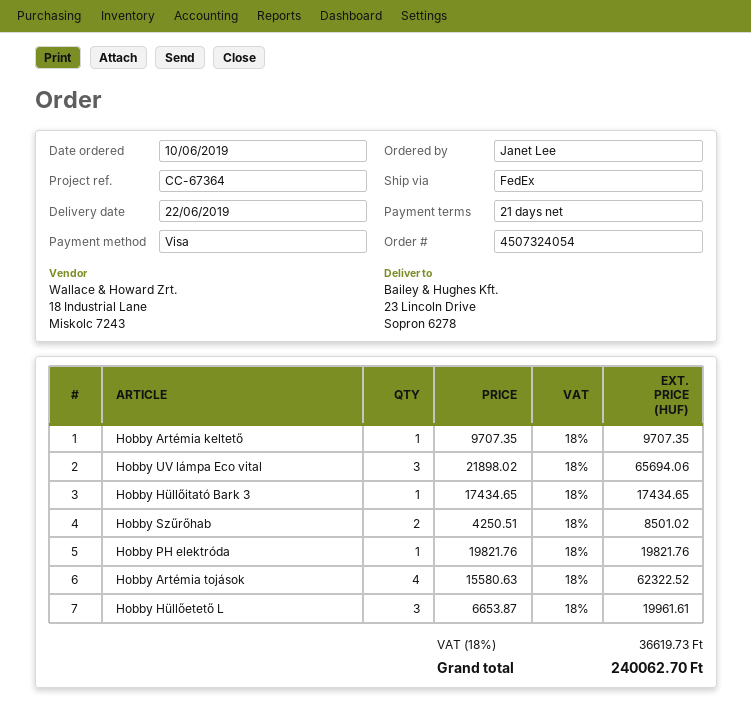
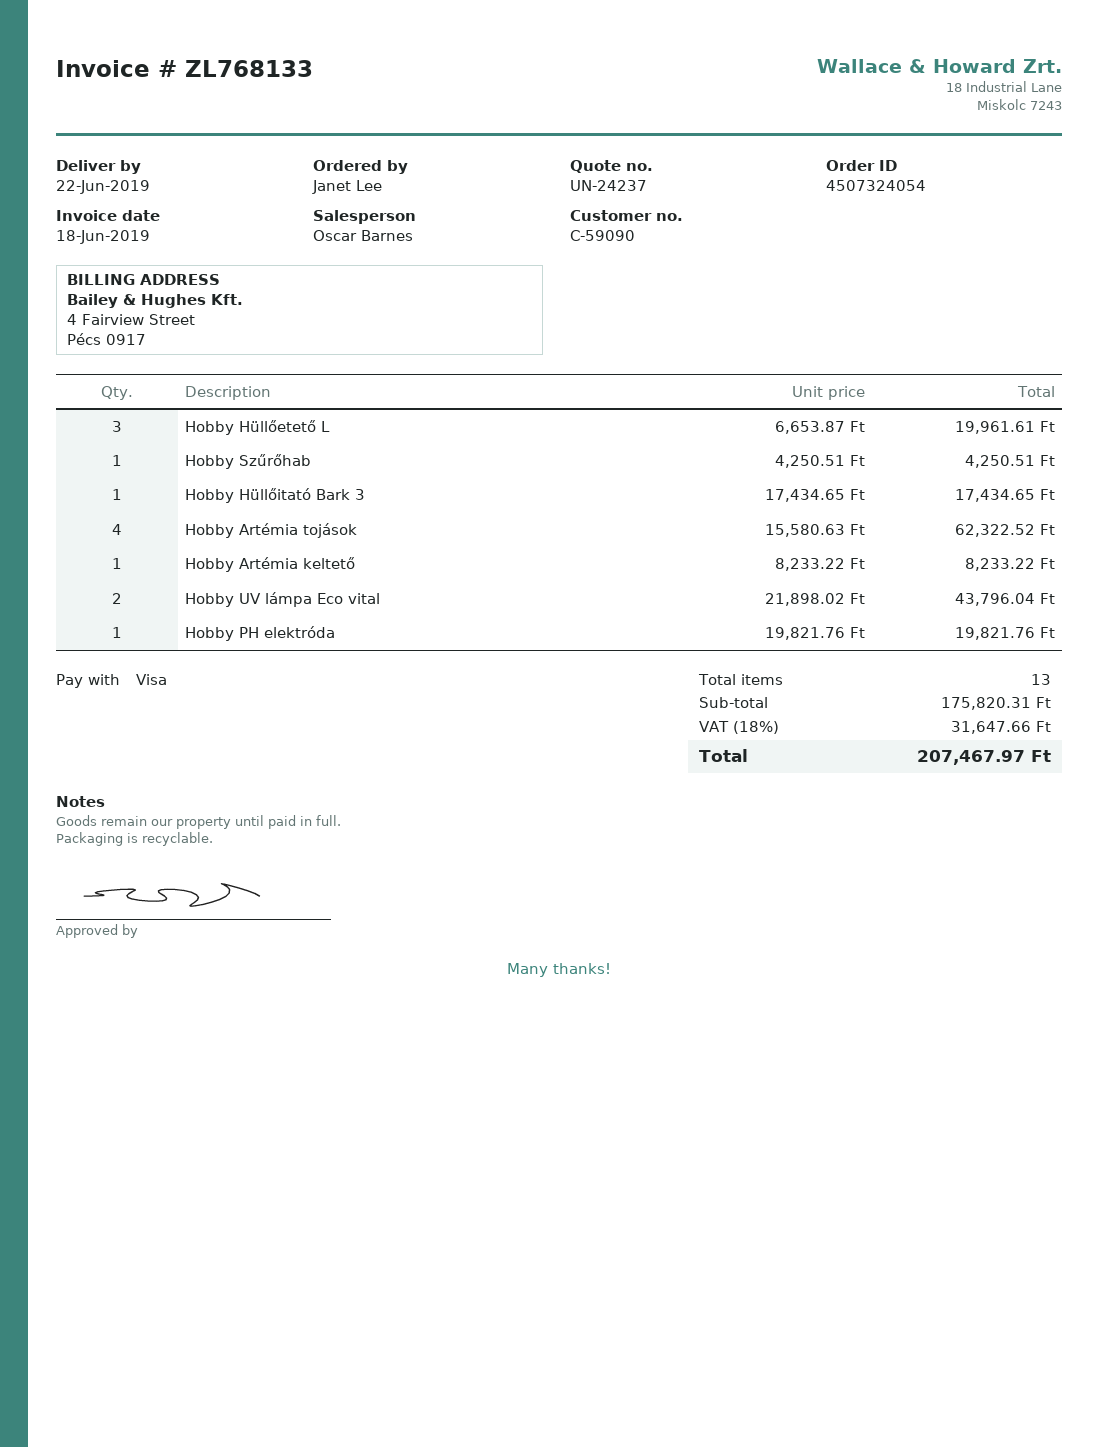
Hobby Artémia keltető: 1 x 9707.35 = 9707.35 -> 1 x 8233.22 = 8233.22
Hobby UV lámpa Eco vital: 3 x 21898.02 = 65694.06 -> 2 x 21898.02 = 43796.04
Hobby Szűrőhab: 2 x 4250.51 = 8501.02 -> 1 x 4250.51 = 4250.51
tax: 18% = 36619.73 -> 18% = 31647.66
total: 240062.70 -> 207467.97

